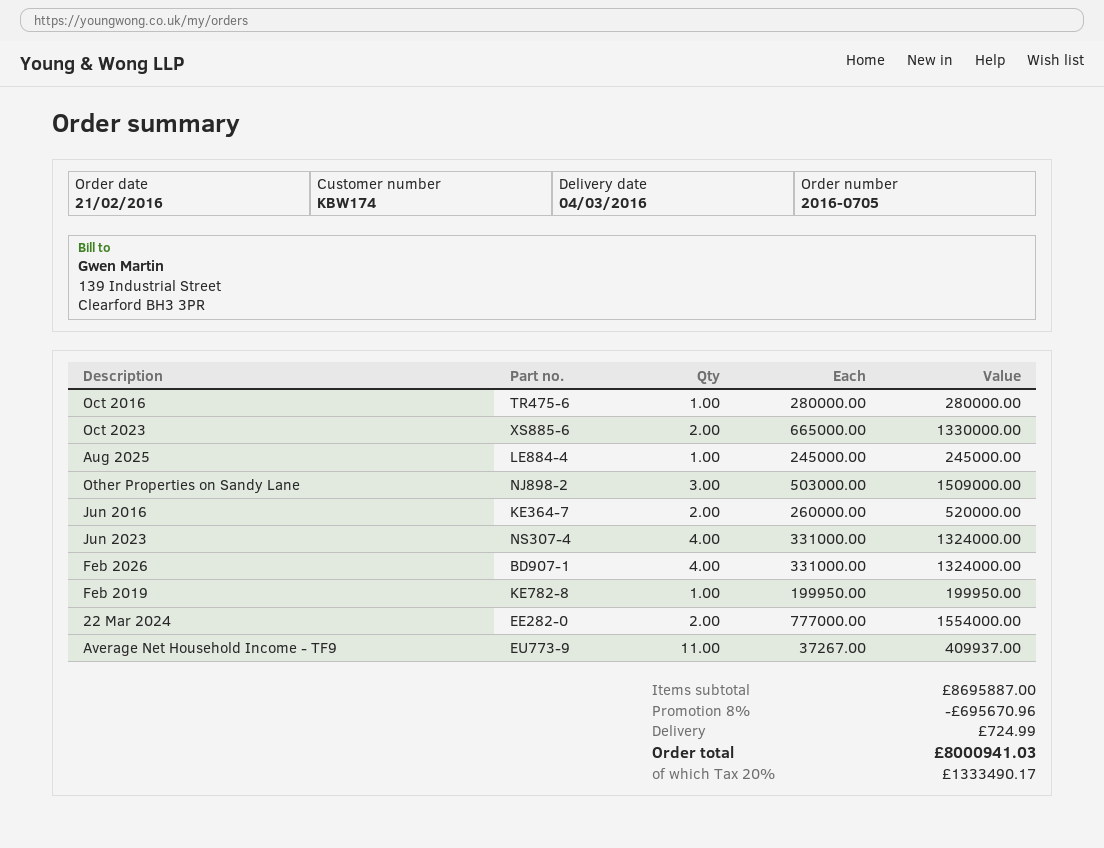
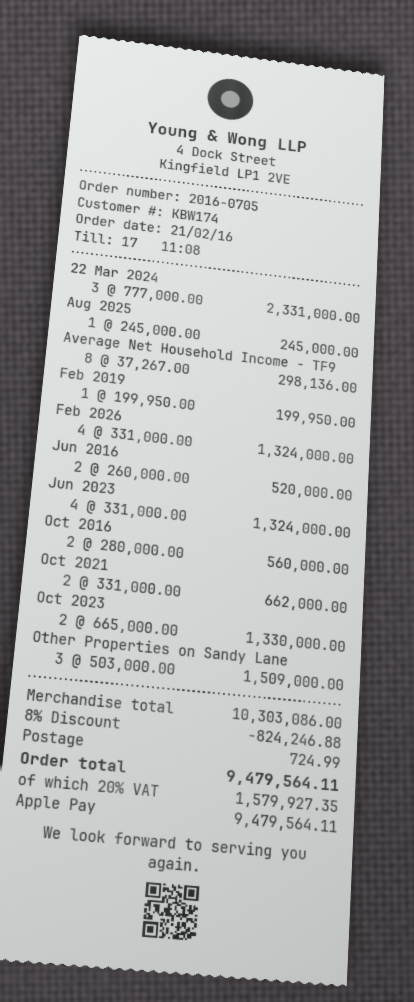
Oct 2016: 1 x 280000.00 = 280000.00 -> 2 x 280000.00 = 560000.00
22 Mar 2024: 2 x 777000.00 = 1554000.00 -> 3 x 777000.00 = 2331000.00
Average Net Household Income - TF9: 11 x 37267.00 = 409937.00 -> 8 x 37267.00 = 298136.00
Oct 2021: none -> 2 x 331000.00 = 662000.00
subtotal: 8695887.00 -> 10303086.00
discount: 8% = 695670.96 -> 8% = 824246.88
tax: 20% = 1333490.17 -> 20% = 1579927.35
total: 8000941.03 -> 9479564.11

